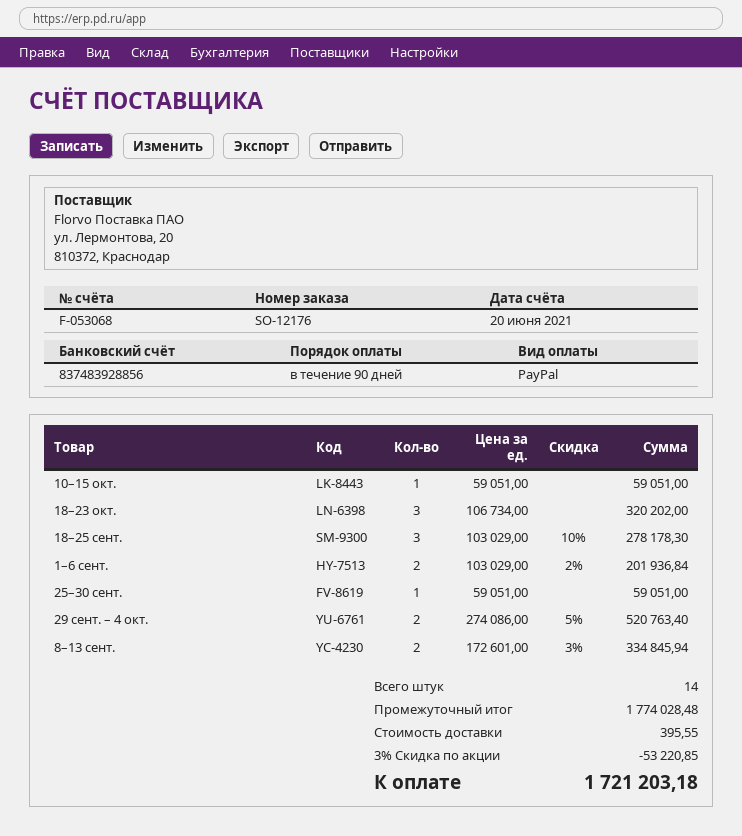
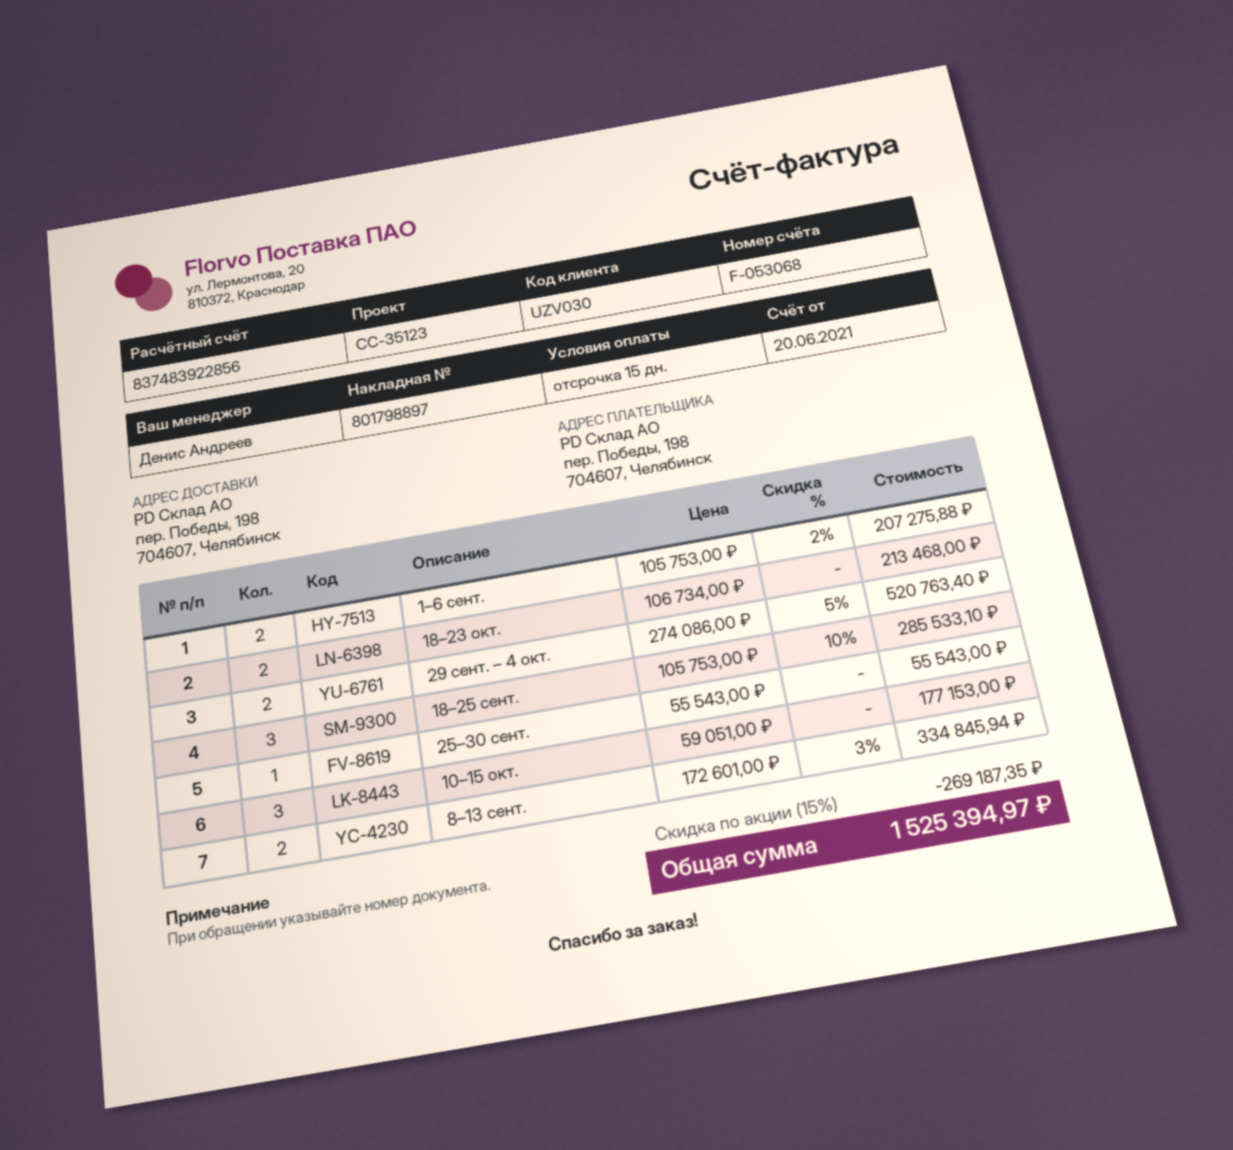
payment terms: 90 days -> 15 days
bank account: 837483928856 -> 837483922856
10–15 окт.: 1 x 59051.00 = 59051.00 -> 3 x 59051.00 = 177153.00
18–23 окт.: 3 x 106734.00 = 320202.00 -> 2 x 106734.00 = 213468.00
18–25 сент.: 3 x 103029.00 - 10% = 278178.30 -> 3 x 105753.00 - 10% = 285533.10
1–6 сент.: 2 x 103029.00 - 2% = 201936.84 -> 2 x 105753.00 - 2% = 207275.88
25–30 сент.: 1 x 59051.00 = 59051.00 -> 1 x 55543.00 = 55543.00
discount: 3% = 53220.85 -> 15% = 269187.35
shipping: 395.55 -> none
total: 1721203.18 -> 1525394.97

